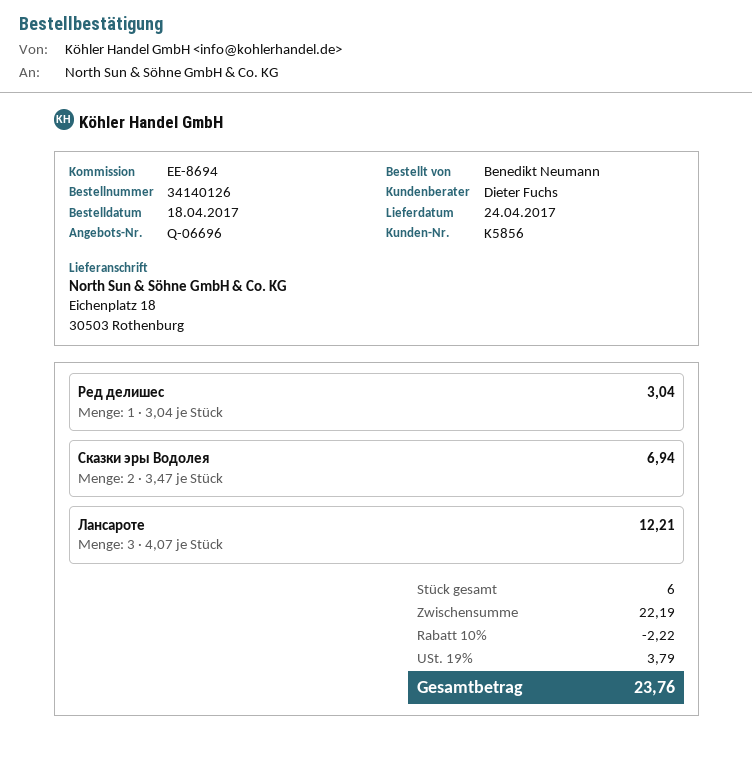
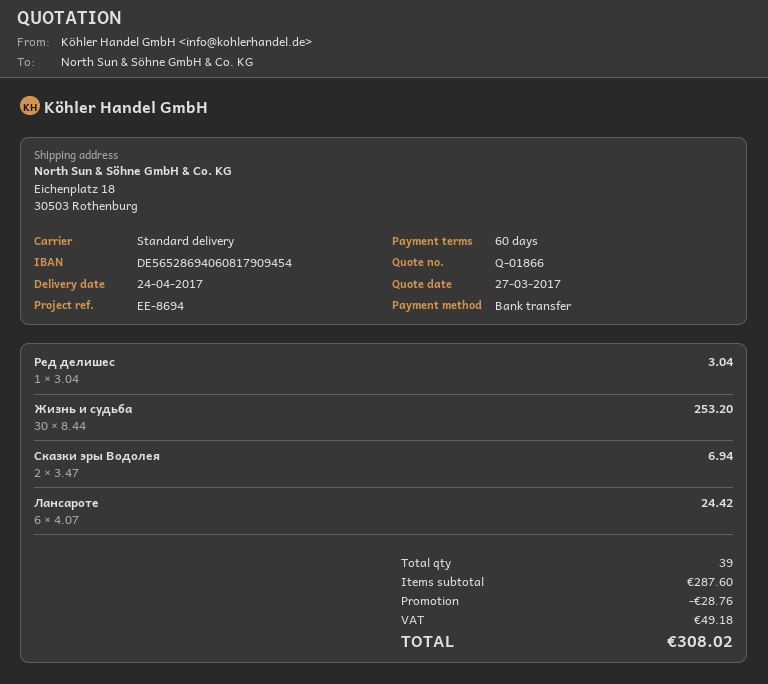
quote number: Q-06696 -> Q-01866
Лансароте: 3 x 4.07 = 12.21 -> 6 x 4.07 = 24.42
Жизнь и судьба: none -> 30 x 8.44 = 253.20
total quantity: 6 -> 39
subtotal: 22.19 -> 287.60
discount: 2.22 -> 28.76
tax: 3.79 -> 49.18
total: 23.76 -> 308.02

